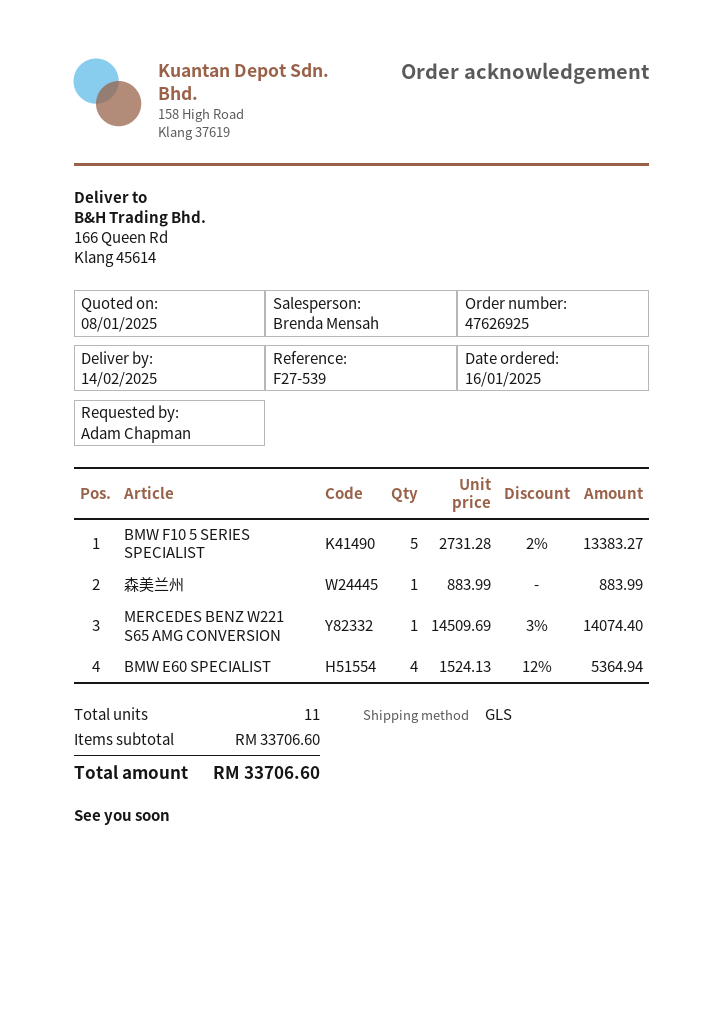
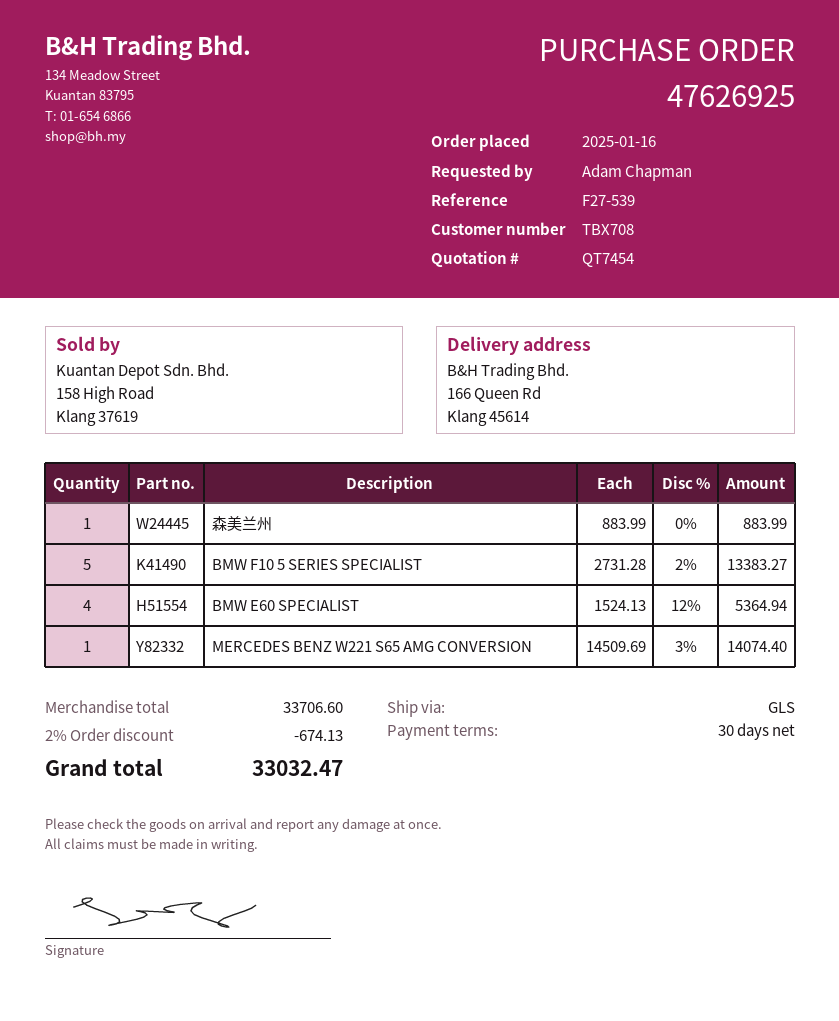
discount: none -> 2% = 674.13
total: 33706.60 -> 33032.47

